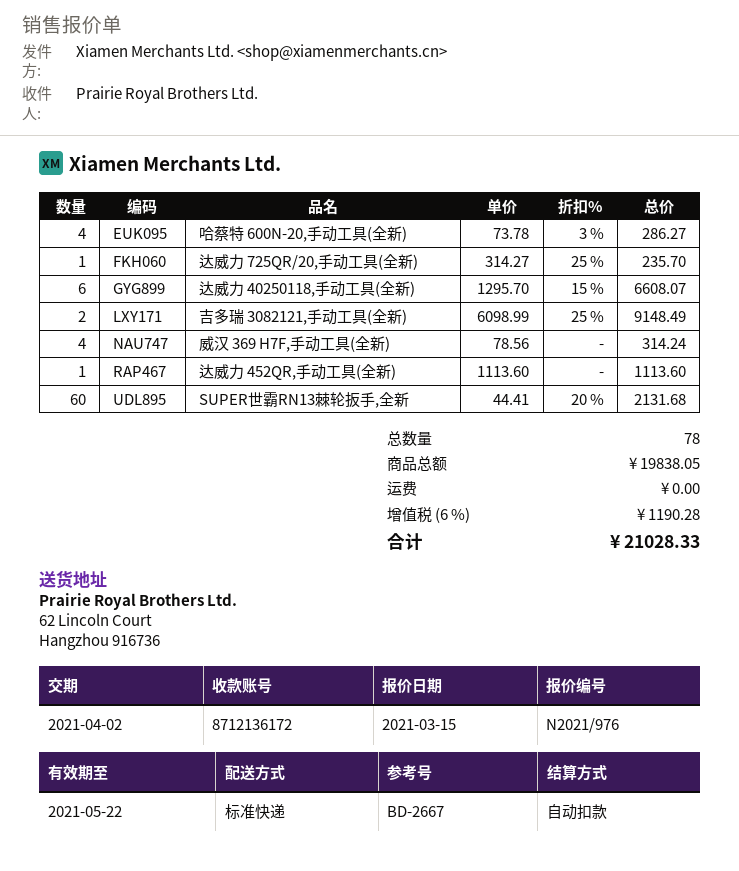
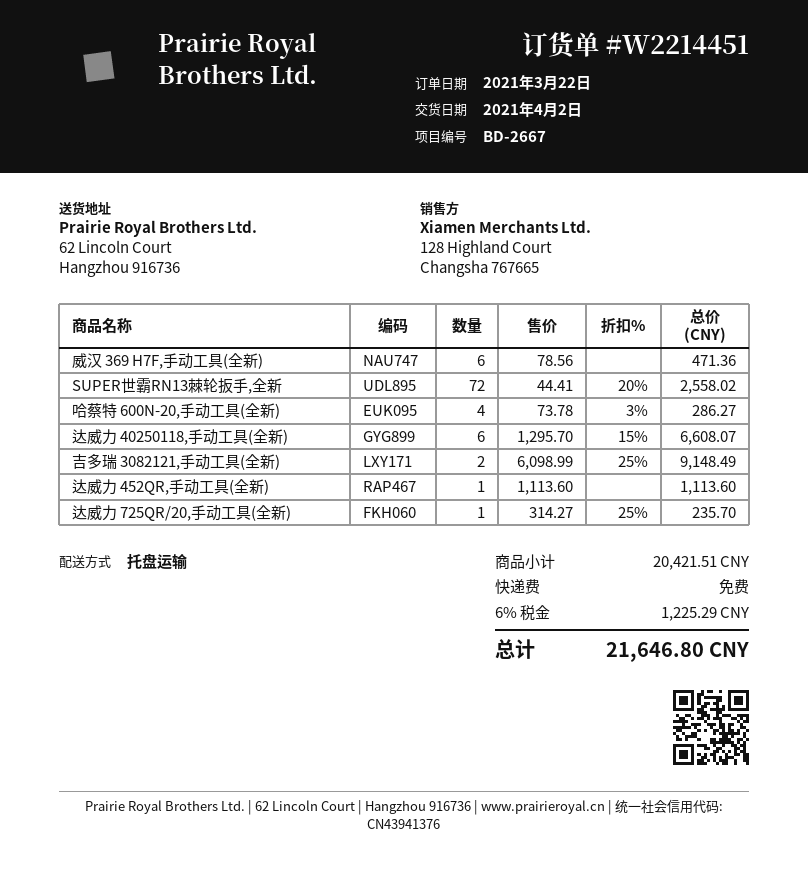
shipping method: standard -> pallet freight
威汉 369 H7F,手动工具(全新): 4 x 78.56 = 314.24 -> 6 x 78.56 = 471.36
SUPER世霸RN13棘轮扳手,全新: 60 x 44.41 - 20% = 2131.68 -> 72 x 44.41 - 20% = 2558.02
subtotal: 19838.05 -> 20421.51
tax: 6% = 1190.28 -> 6% = 1225.29
total: 21028.33 -> 21646.80

